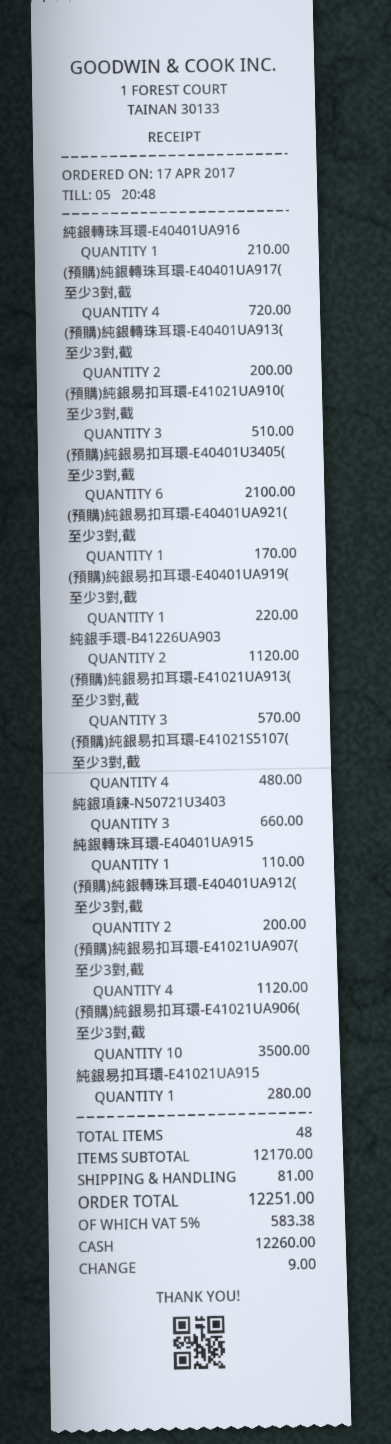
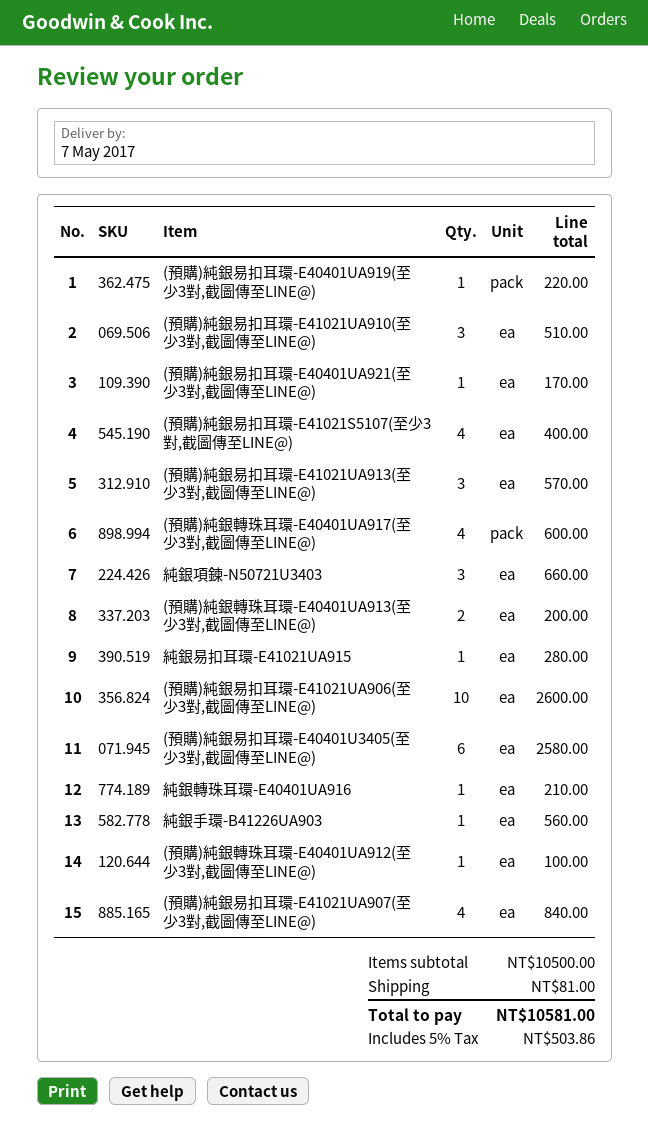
(預購)純銀轉珠耳環-E40401UA917(至少3對,截: 4 for 720.00 -> 4 for 600.00
(預購)純銀易扣耳環-E40401U3405(至少3對,截: 6 for 2100.00 -> 6 for 2580.00
純銀手環-B41226UA903: 2 for 1120.00 -> 1 for 560.00
(預購)純銀易扣耳環-E41021S5107(至少3對,截: 4 for 480.00 -> 4 for 400.00
純銀轉珠耳環-E40401UA915: 1 for 110.00 -> none
(預購)純銀轉珠耳環-E40401UA912(至少3對,截: 2 for 200.00 -> 1 for 100.00
(預購)純銀易扣耳環-E41021UA907(至少3對,截: 4 for 1120.00 -> 4 for 840.00
(預購)純銀易扣耳環-E41021UA906(至少3對,截: 10 for 3500.00 -> 10 for 2600.00
subtotal: 12170.00 -> 10500.00
tax: 5% = 583.38 -> 5% = 503.86
total: 12251.00 -> 10581.00

